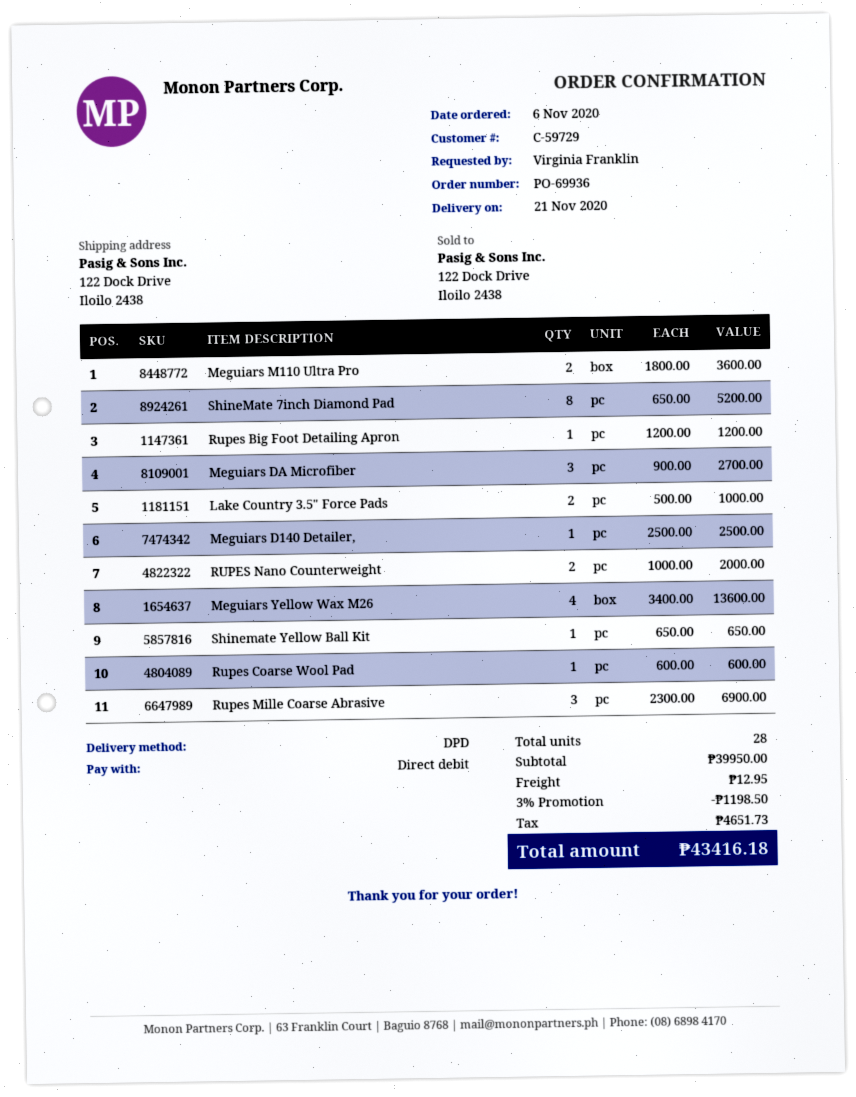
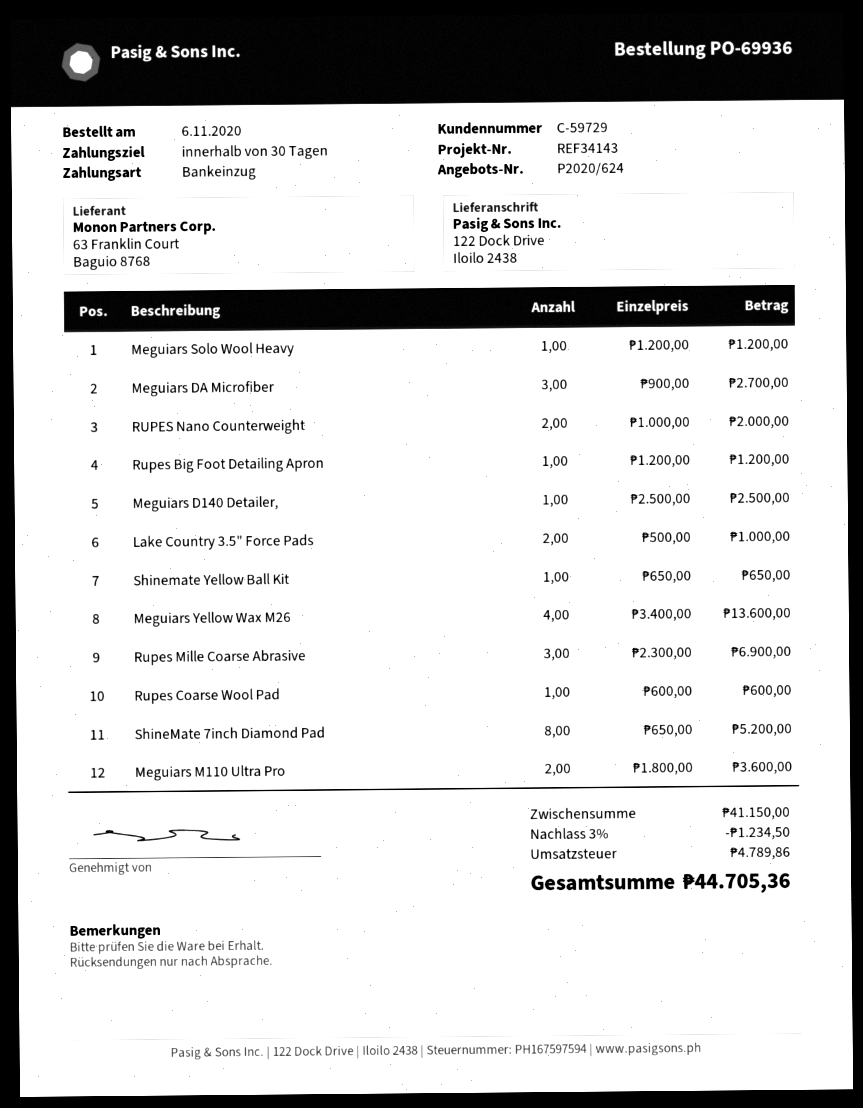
Meguiars Solo Wool Heavy: none -> 1 x 1200.00 = 1200.00
subtotal: 39950.00 -> 41150.00
discount: 3% = 1198.50 -> 3% = 1234.50
shipping: 12.95 -> none
tax: 4651.73 -> 4789.86
total: 43416.18 -> 44705.36

